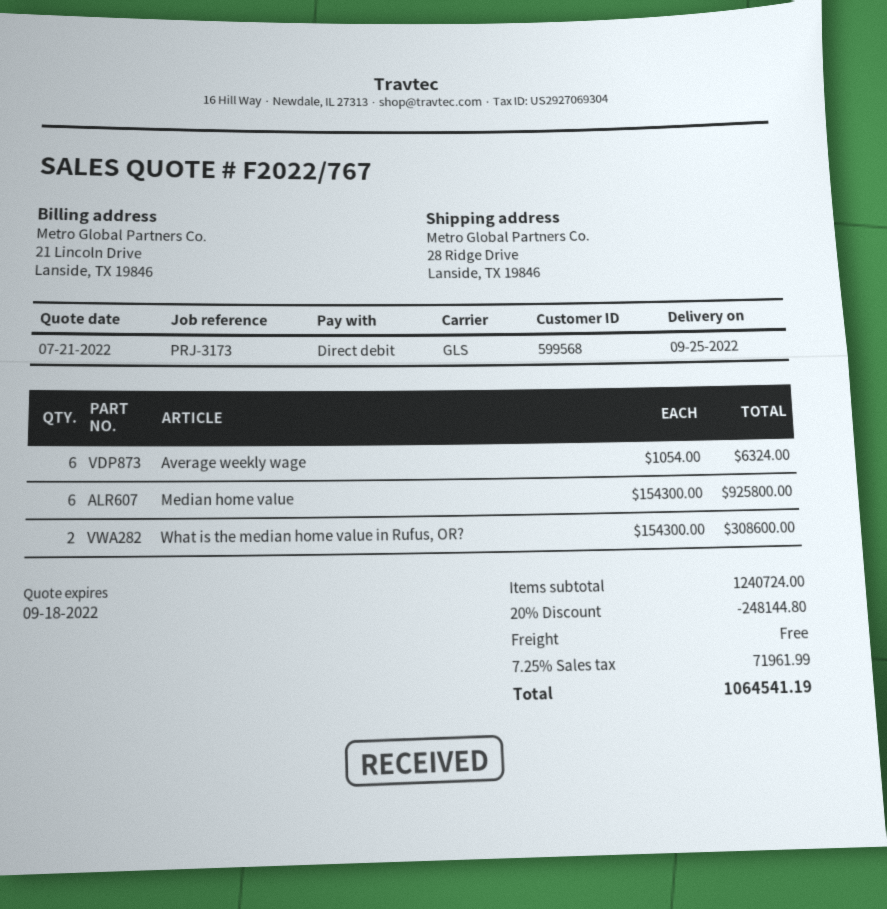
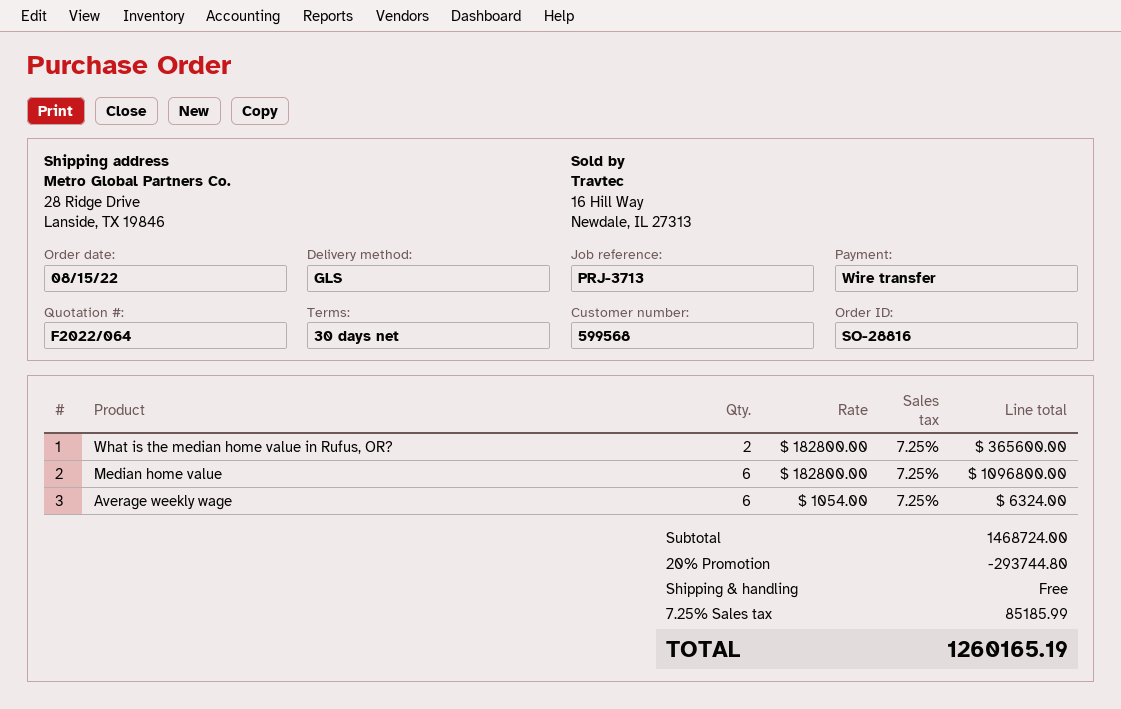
quote number: F2022/767 -> F2022/064
reference: PRJ-3173 -> PRJ-3713
payment method: direct debit -> bank transfer
Median home value: 6 x 154300.00 = 925800.00 -> 6 x 182800.00 = 1096800.00
What is the median home value in Rufus, OR?: 2 x 154300.00 = 308600.00 -> 2 x 182800.00 = 365600.00
subtotal: 1240724.00 -> 1468724.00
discount: 20% = 248144.80 -> 20% = 293744.80
tax: 7.25% = 71961.99 -> 7.25% = 85185.99
total: 1064541.19 -> 1260165.19

